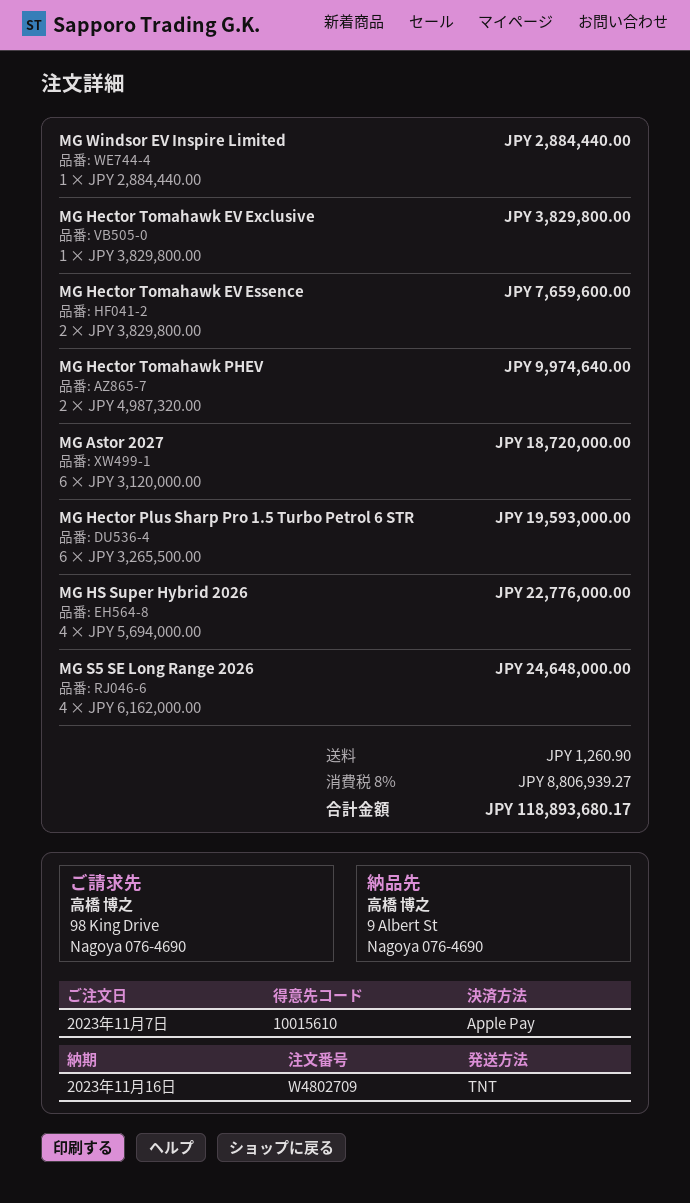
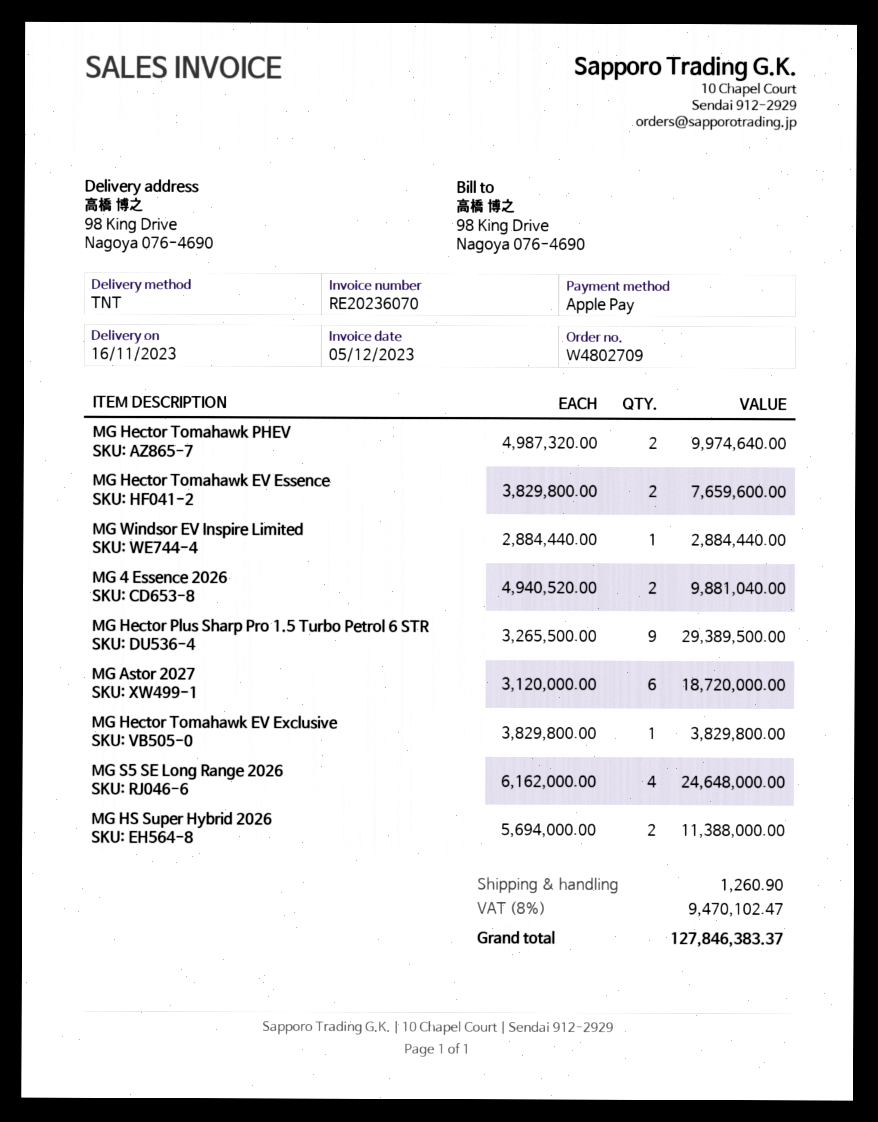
ship to: 9 Albert St, Nagoya 076-4690 -> 98 King Drive, Nagoya 076-4690
MG Hector Plus Sharp Pro 1.5 Turbo Petrol 6 STR: 6 x 3265500.00 = 19593000.00 -> 9 x 3265500.00 = 29389500.00
MG HS Super Hybrid 2026: 4 x 5694000.00 = 22776000.00 -> 2 x 5694000.00 = 11388000.00
MG 4 Essence 2026: none -> 2 x 4940520.00 = 9881040.00
tax: 8% = 8806939.27 -> 8% = 9470102.47
total: 118893680.17 -> 127846383.37

